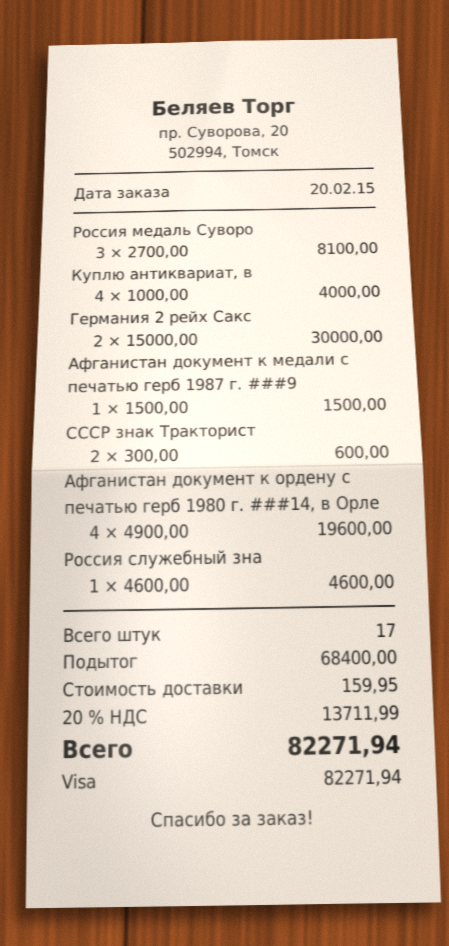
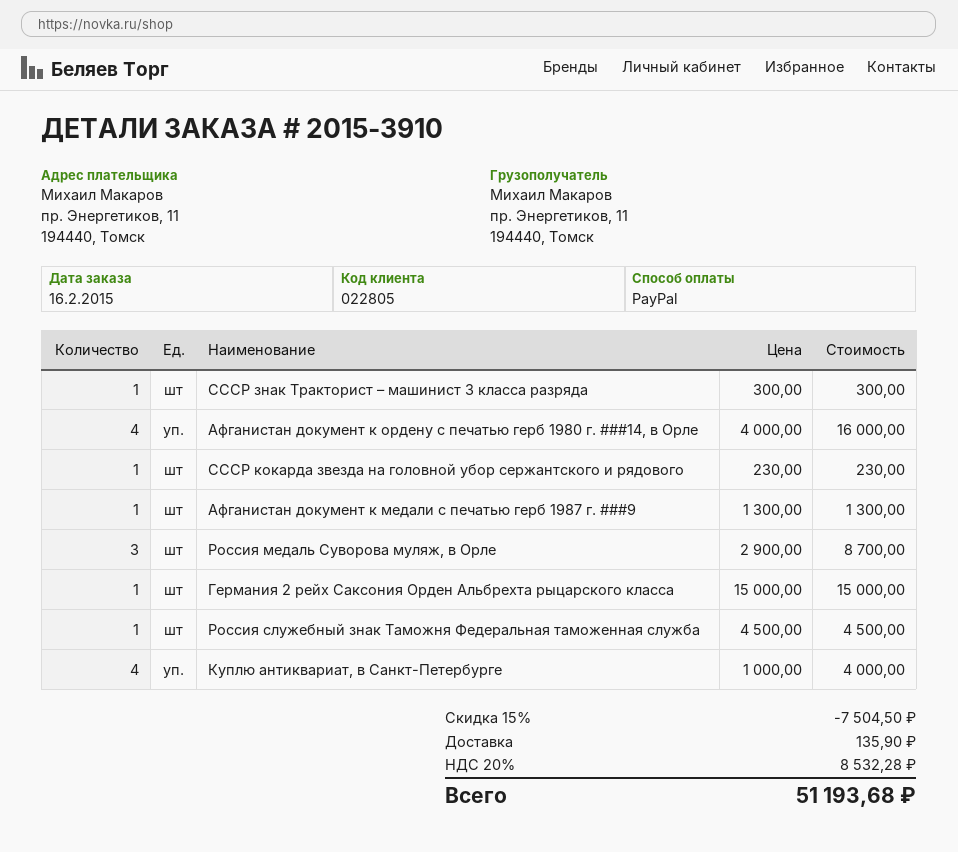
order date: 2015-02-20 -> 2015-02-16
payment method: Visa -> PayPal
Россия медаль Суворо: 3 x 2700.00 = 8100.00 -> 3 x 2900.00 = 8700.00
Германия 2 рейх Сакс: 2 x 15000.00 = 30000.00 -> 1 x 15000.00 = 15000.00
Афганистан документ к медали с печатью герб 1987 г. ###9: 1 x 1500.00 = 1500.00 -> 1 x 1300.00 = 1300.00
СССР знак Тракторист: 2 x 300.00 = 600.00 -> 1 x 300.00 = 300.00
Афганистан документ к ордену с печатью герб 1980 г. ###14, в Орле: 4 x 4900.00 = 19600.00 -> 4 x 4000.00 = 16000.00
Россия служебный зна: 1 x 4600.00 = 4600.00 -> 1 x 4500.00 = 4500.00
СССР кокарда звезда на головной убор сержантского и рядового: none -> 1 x 230.00 = 230.00
discount: none -> 15% = 7504.50
shipping: 159.95 -> 135.90
tax: 20% = 13711.99 -> 20% = 8532.28
total: 82271.94 -> 51193.68

